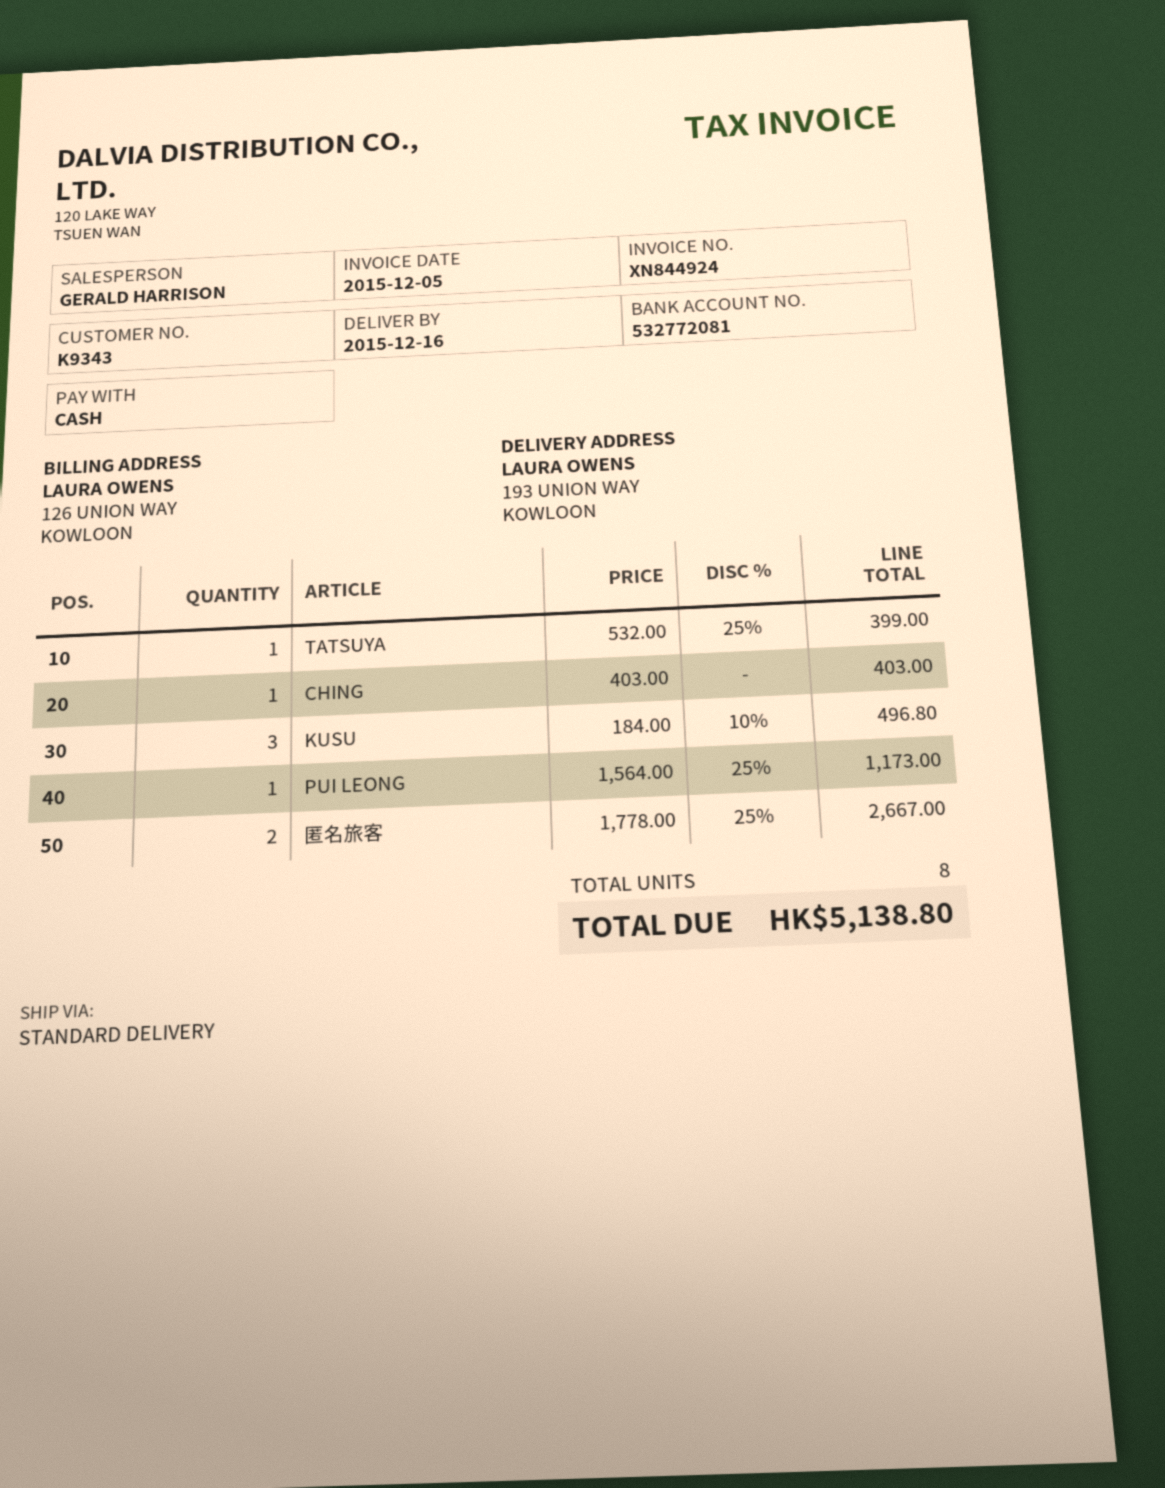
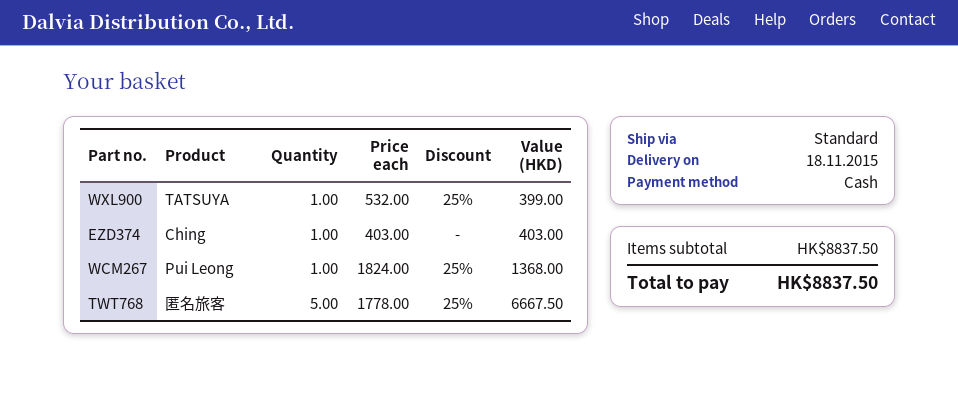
delivery date: 2015-12-16 -> 2015-11-18
KUSU: 3 x 184.00 - 10% = 496.80 -> none
PUI LEONG: 1 x 1564.00 - 25% = 1173.00 -> 1 x 1824.00 - 25% = 1368.00
匿名旅客: 2 x 1778.00 - 25% = 2667.00 -> 5 x 1778.00 - 25% = 6667.50
total: 5138.80 -> 8837.50

